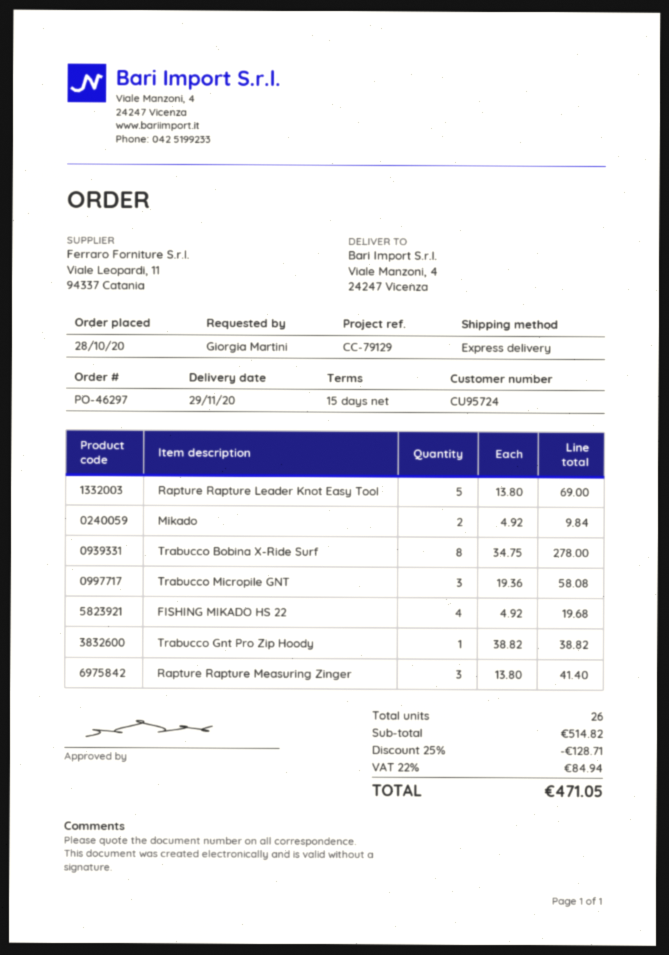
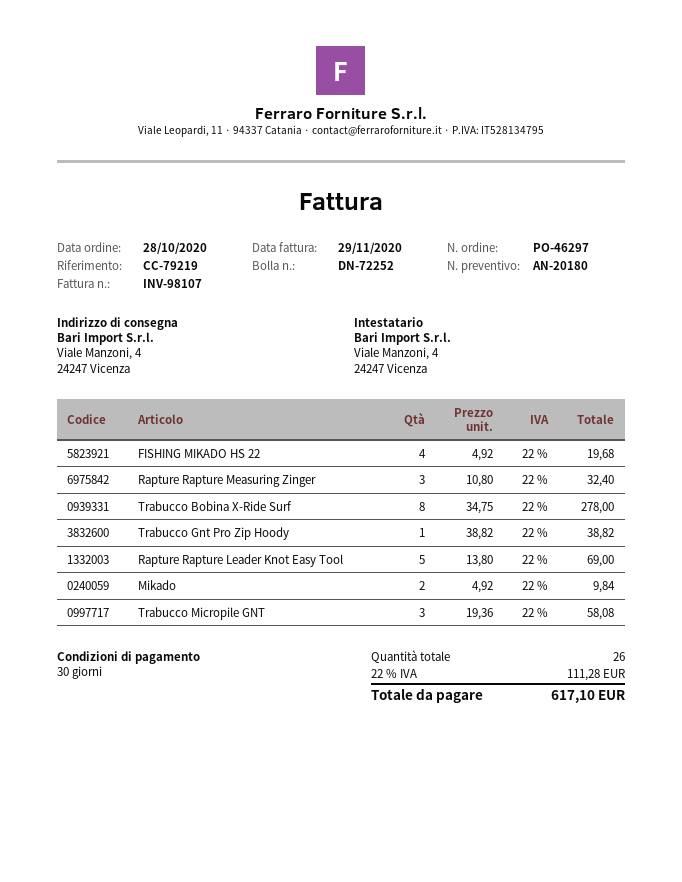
payment terms: 15 days -> 30 days
reference: CC-79129 -> CC-79219
Rapture Rapture Measuring Zinger: 3 x 13.80 = 41.40 -> 3 x 10.80 = 32.40
discount: 25% = 128.71 -> none
tax: 22% = 84.94 -> 22% = 111.28
total: 471.05 -> 617.10

